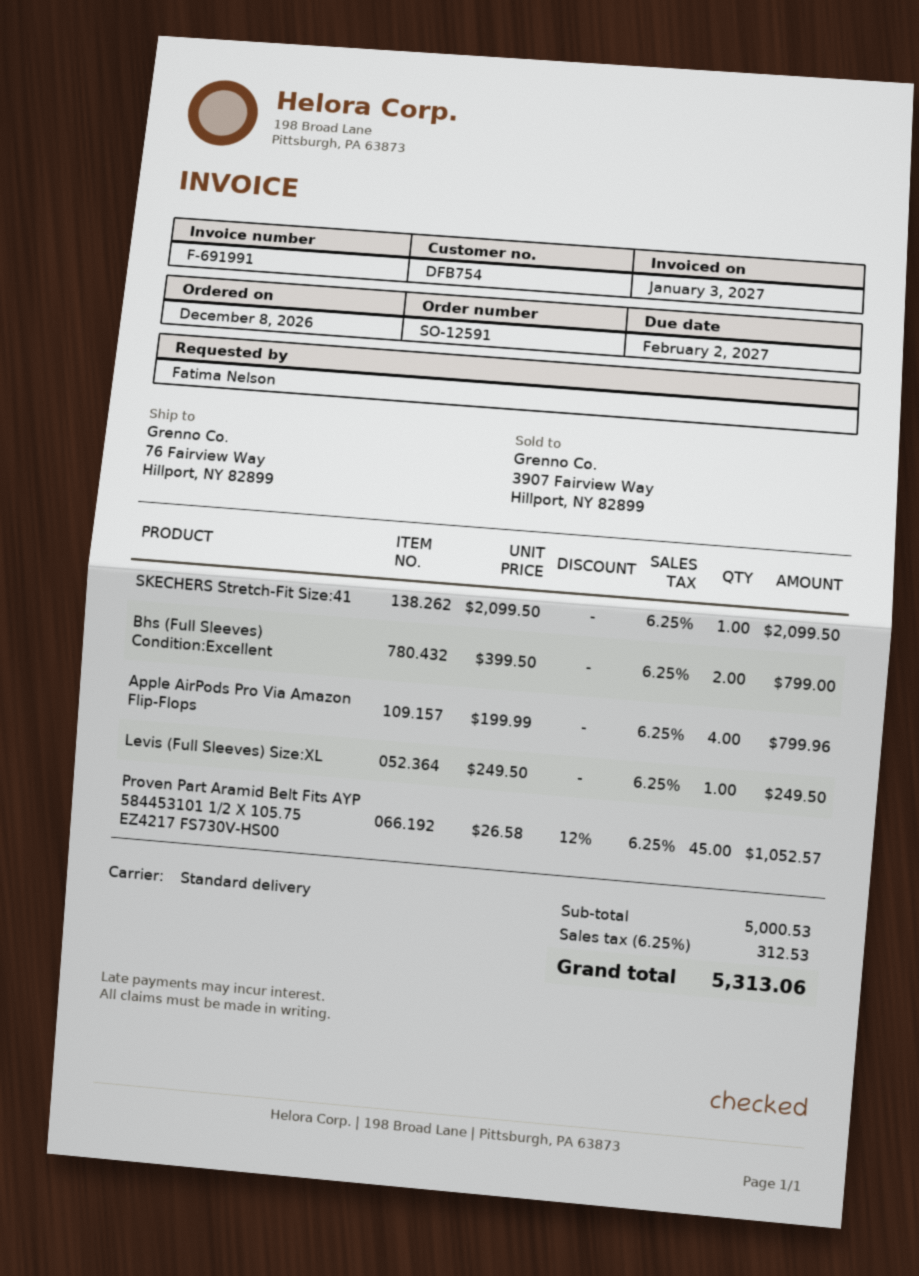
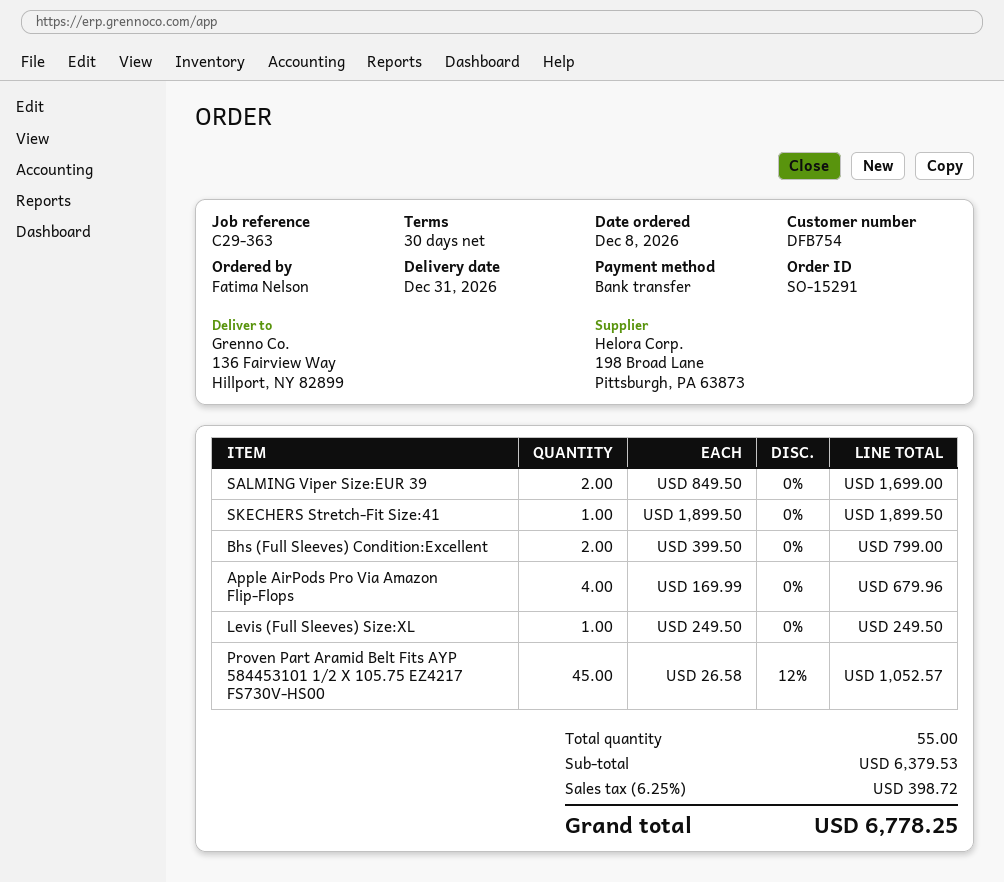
order number: SO-12591 -> SO-15291
ship to: 76 Fairview Way, Hillport, NY 82899 -> 136 Fairview Way, Hillport, NY 82899
SKECHERS Stretch-Fit Size:41: 1 x 2099.50 = 2099.50 -> 1 x 1899.50 = 1899.50
Apple AirPods Pro Via Amazon Flip-Flops: 4 x 199.99 = 799.96 -> 4 x 169.99 = 679.96
SALMING Viper Size:EUR 39: none -> 2 x 849.50 = 1699.00
subtotal: 5000.53 -> 6379.53
tax: 6.25% = 312.53 -> 6.25% = 398.72
total: 5313.06 -> 6778.25

